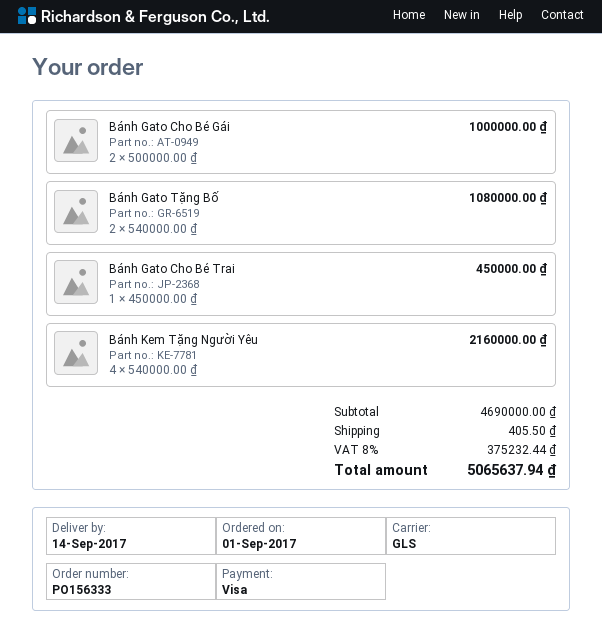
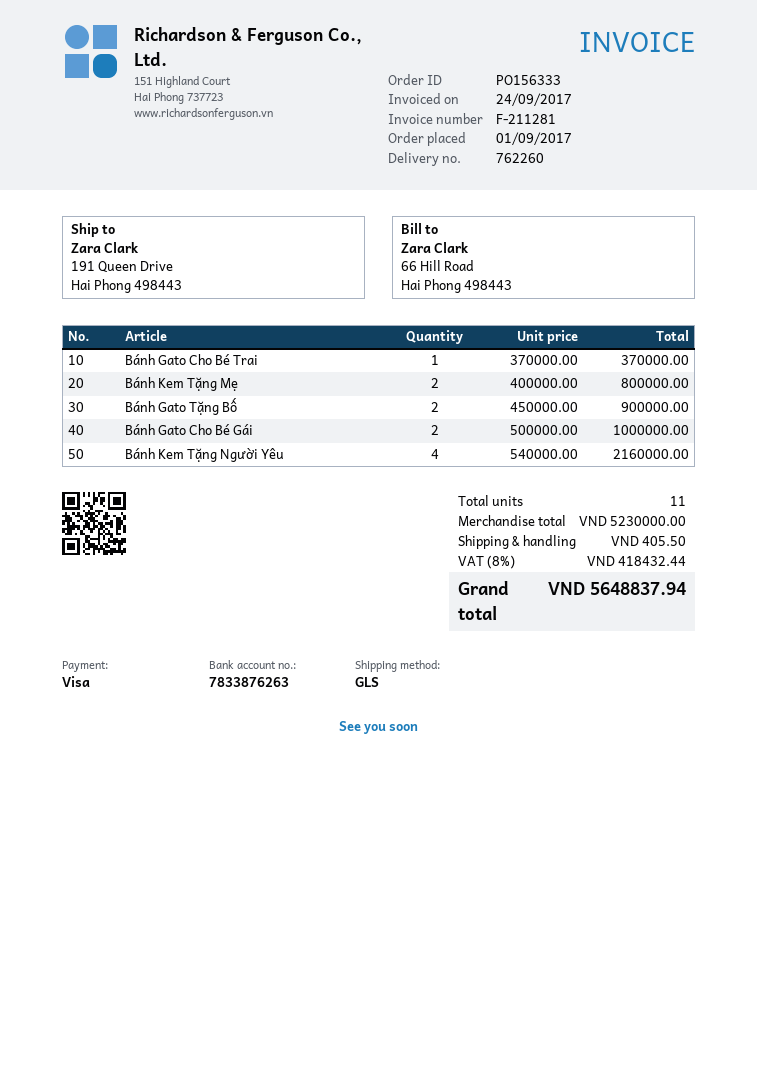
Bánh Gato Tặng Bố: 2 x 540000.00 = 1080000.00 -> 2 x 450000.00 = 900000.00
Bánh Gato Cho Bé Trai: 1 x 450000.00 = 450000.00 -> 1 x 370000.00 = 370000.00
Bánh Kem Tặng Mẹ: none -> 2 x 400000.00 = 800000.00
subtotal: 4690000.00 -> 5230000.00
tax: 8% = 375232.44 -> 8% = 418432.44
total: 5065637.94 -> 5648837.94

